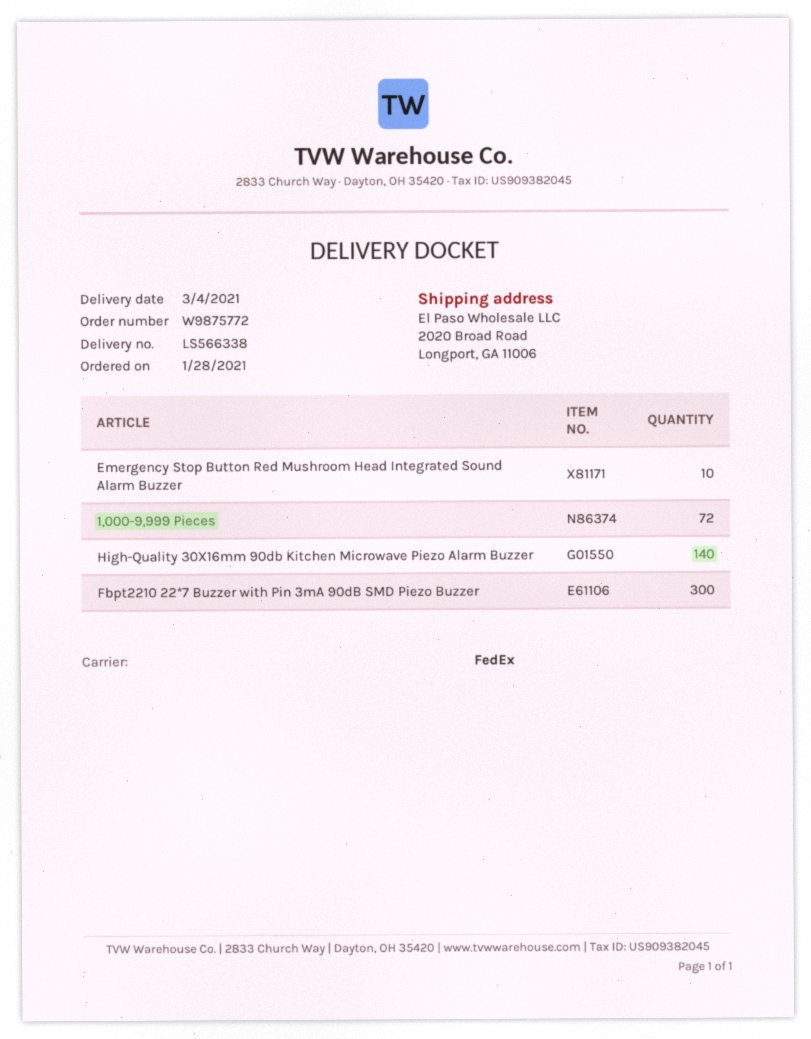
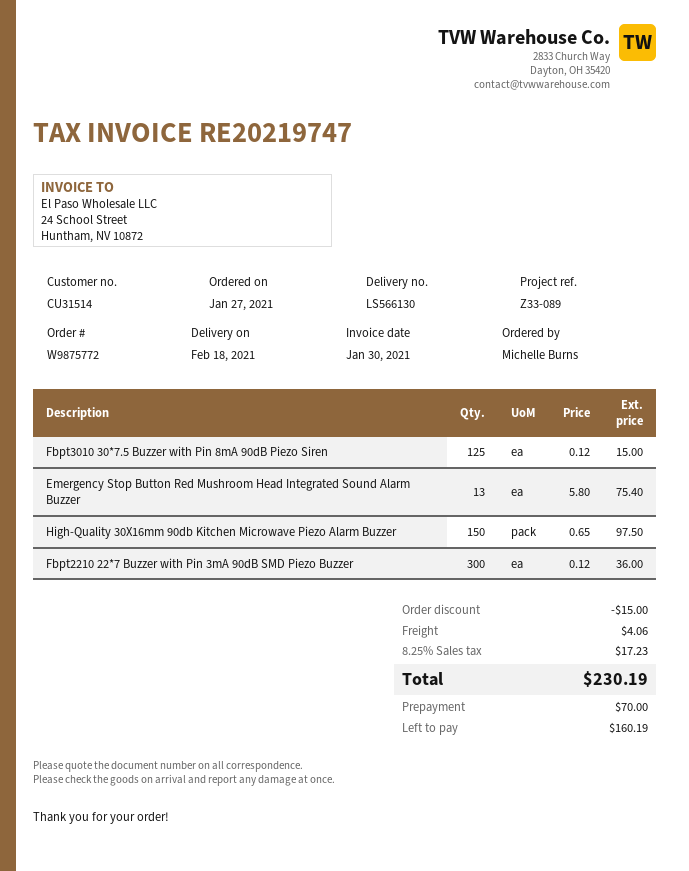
order date: 2021-01-28 -> 2021-01-27
delivery note number: LS566338 -> LS566130
delivery date: 2021-03-04 -> 2021-02-18
Emergency Stop Button Red Mushroom Head Integrated Sound Alarm Buzzer: 10 -> 13
1,000-9,999 Pieces: 72 -> none
High-Quality 30X16mm 90db Kitchen Microwave Piezo Alarm Buzzer: 140 -> 150
Fbpt3010 30*7.5 Buzzer with Pin 8mA 90dB Piezo Siren: none -> 125

